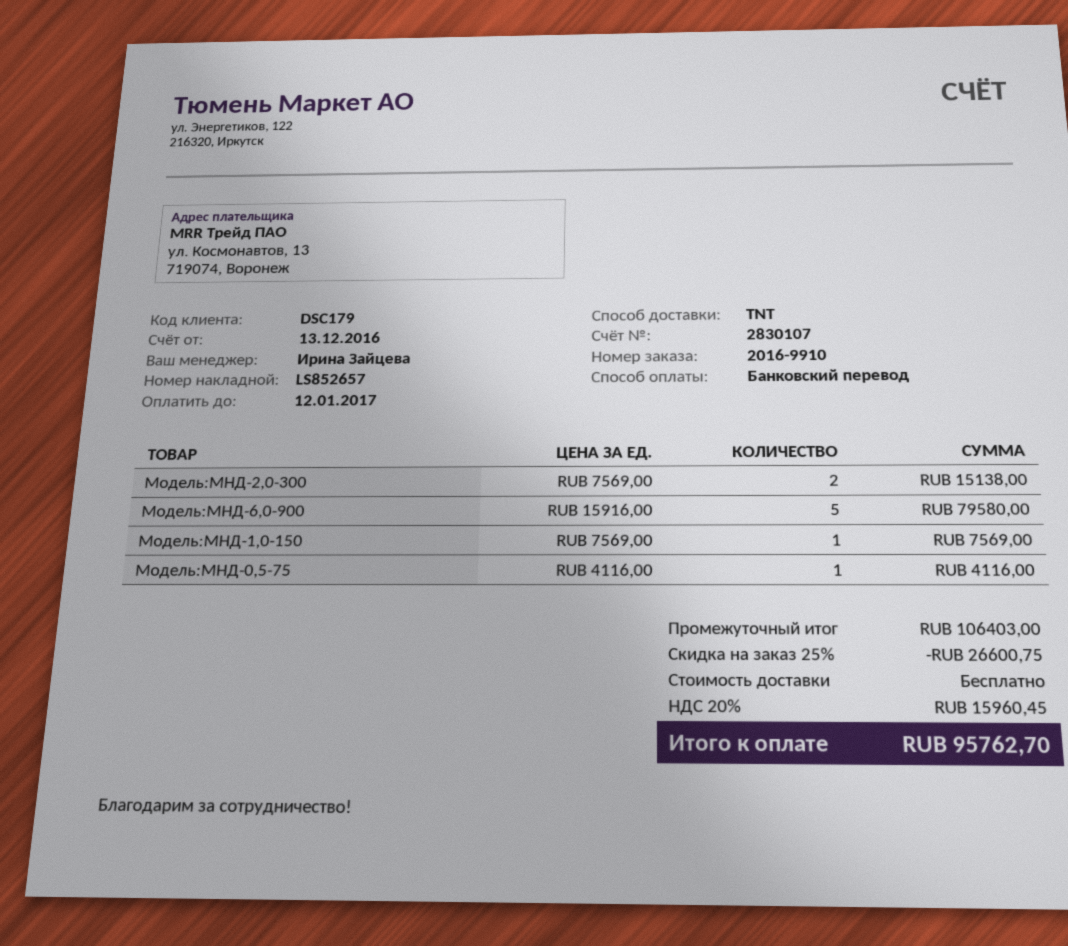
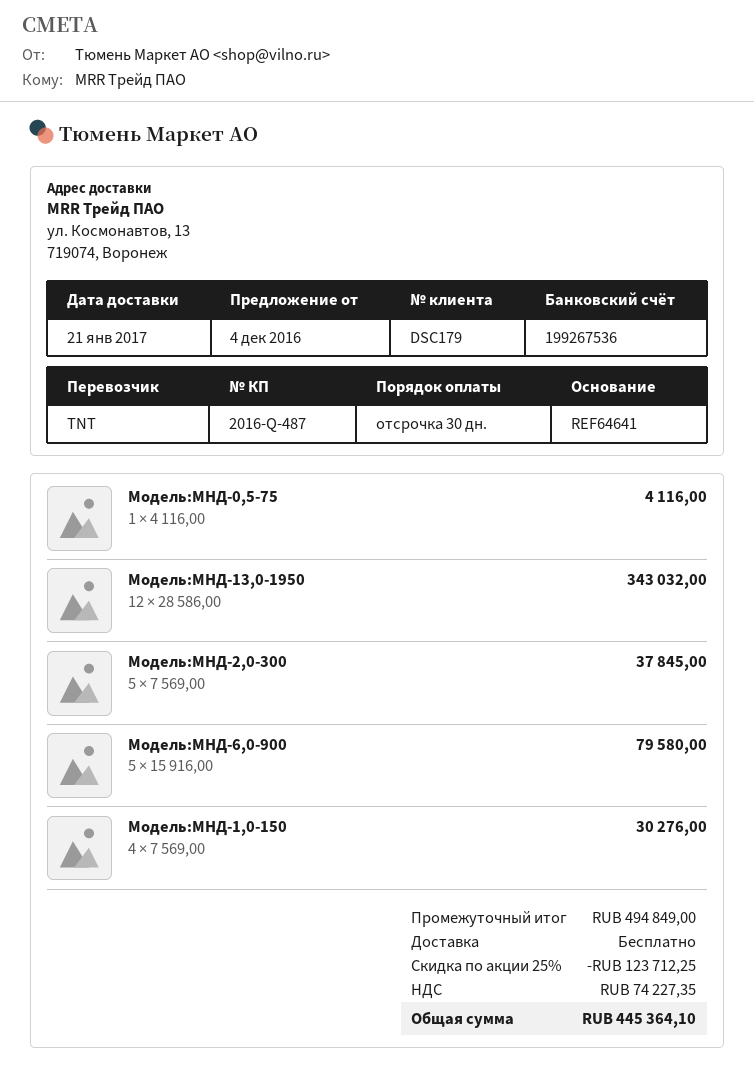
Модель:МНД-2,0-300: 2 x 7569.00 = 15138.00 -> 5 x 7569.00 = 37845.00
Модель:МНД-1,0-150: 1 x 7569.00 = 7569.00 -> 4 x 7569.00 = 30276.00
Модель:МНД-13,0-1950: none -> 12 x 28586.00 = 343032.00
subtotal: 106403.00 -> 494849.00
discount: 25% = 26600.75 -> 25% = 123712.25
tax: 15960.45 -> 74227.35
total: 95762.70 -> 445364.10

